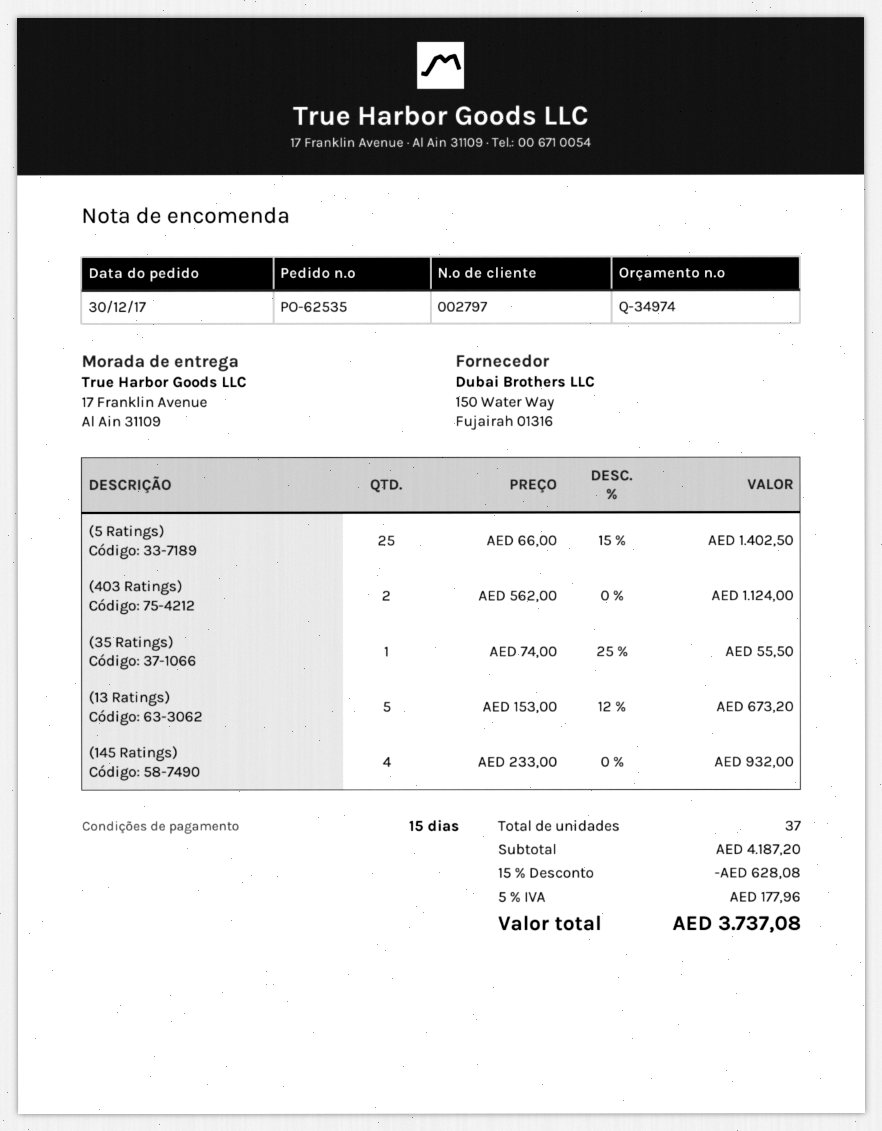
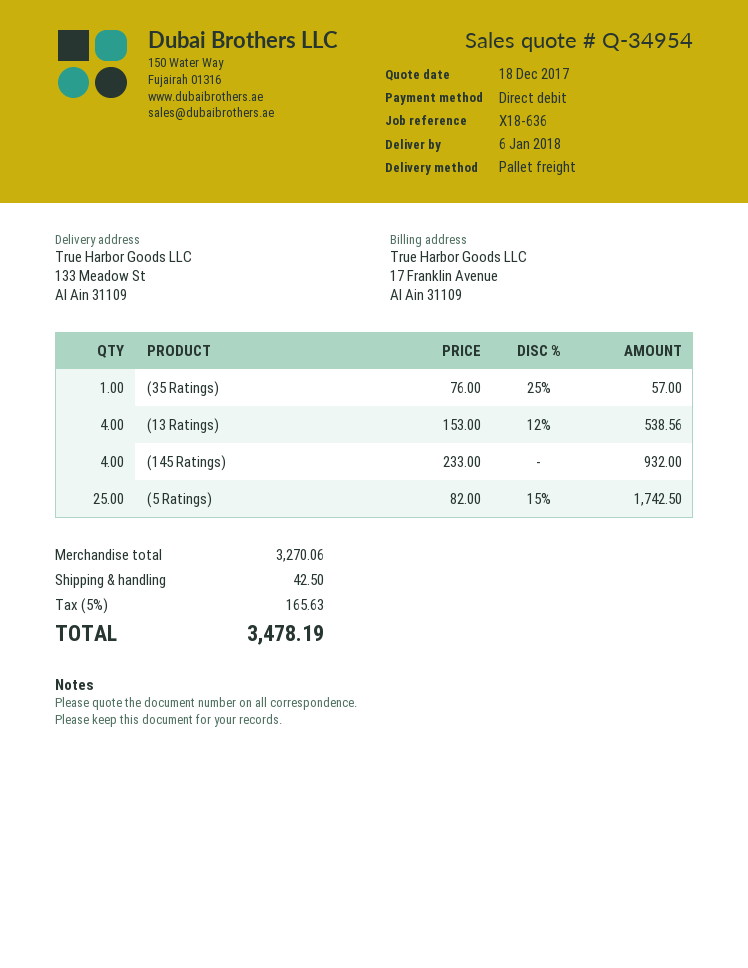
quote number: Q-34974 -> Q-34954
ship to: 17 Franklin Avenue, Al Ain 31109 -> 133 Meadow St, Al Ain 31109
(5 Ratings): 25 x 66.00 - 15% = 1402.50 -> 25 x 82.00 - 15% = 1742.50
(403 Ratings): 2 x 562.00 = 1124.00 -> none
(35 Ratings): 1 x 74.00 - 25% = 55.50 -> 1 x 76.00 - 25% = 57.00
(13 Ratings): 5 x 153.00 - 12% = 673.20 -> 4 x 153.00 - 12% = 538.56
subtotal: 4187.20 -> 3270.06
discount: 15% = 628.08 -> none
shipping: none -> 42.50
tax: 5% = 177.96 -> 5% = 165.63
total: 3737.08 -> 3478.19

